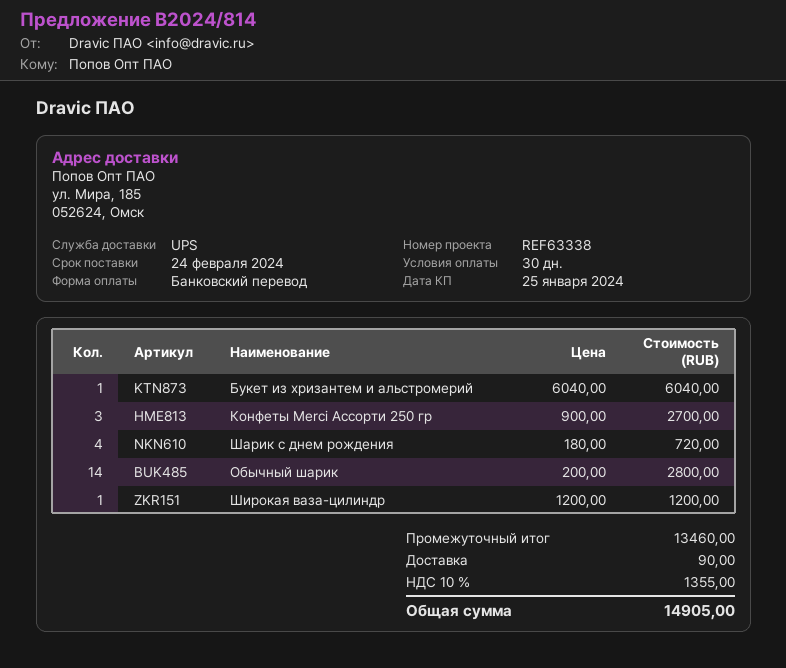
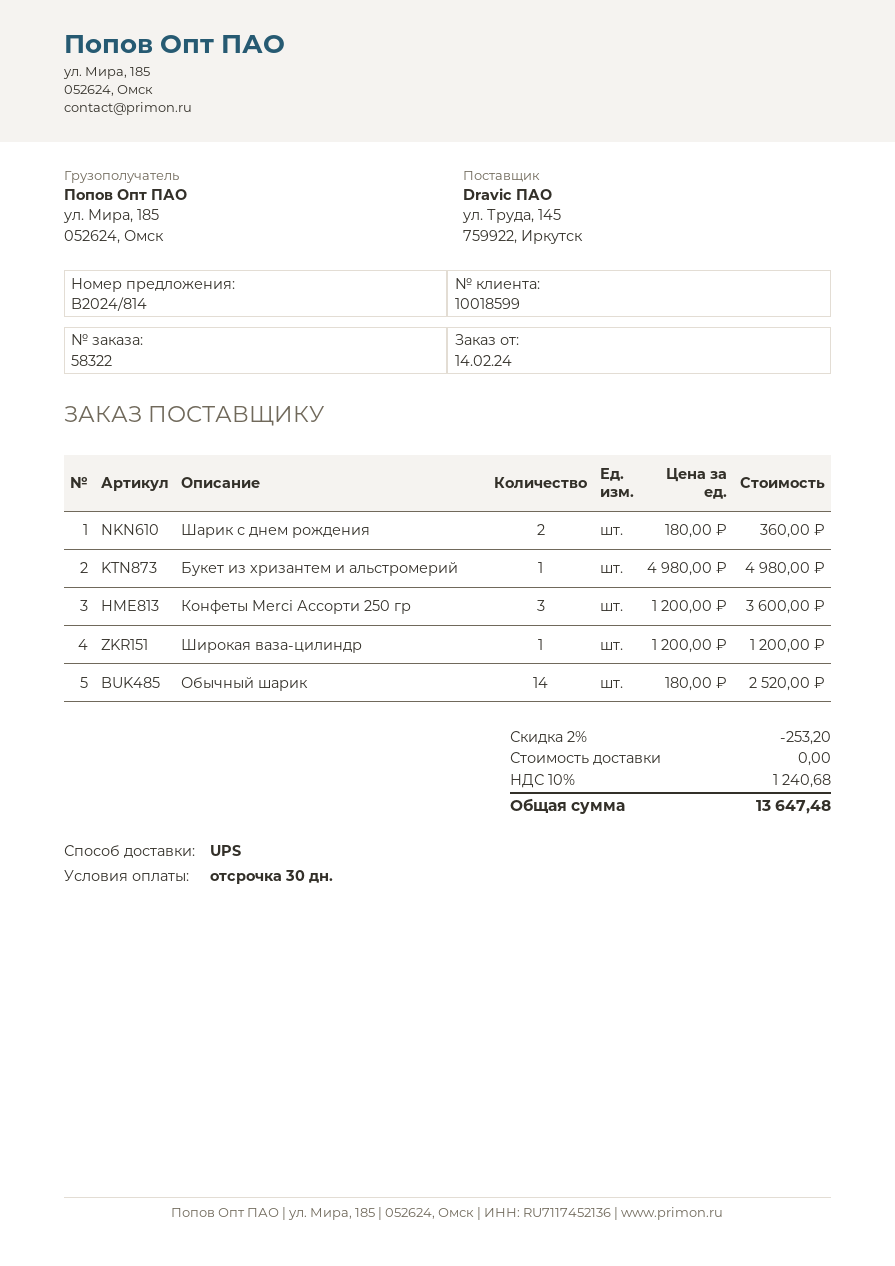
Букет из хризантем и альстромерий: 1 x 6040.00 = 6040.00 -> 1 x 4980.00 = 4980.00
Конфеты Merci Ассорти 250 гр: 3 x 900.00 = 2700.00 -> 3 x 1200.00 = 3600.00
Шарик с днем рождения: 4 x 180.00 = 720.00 -> 2 x 180.00 = 360.00
Обычный шарик: 14 x 200.00 = 2800.00 -> 14 x 180.00 = 2520.00
discount: none -> 2% = 253.20
shipping: 90.00 -> 0.00
tax: 10% = 1355.00 -> 10% = 1240.68
total: 14905.00 -> 13647.48

